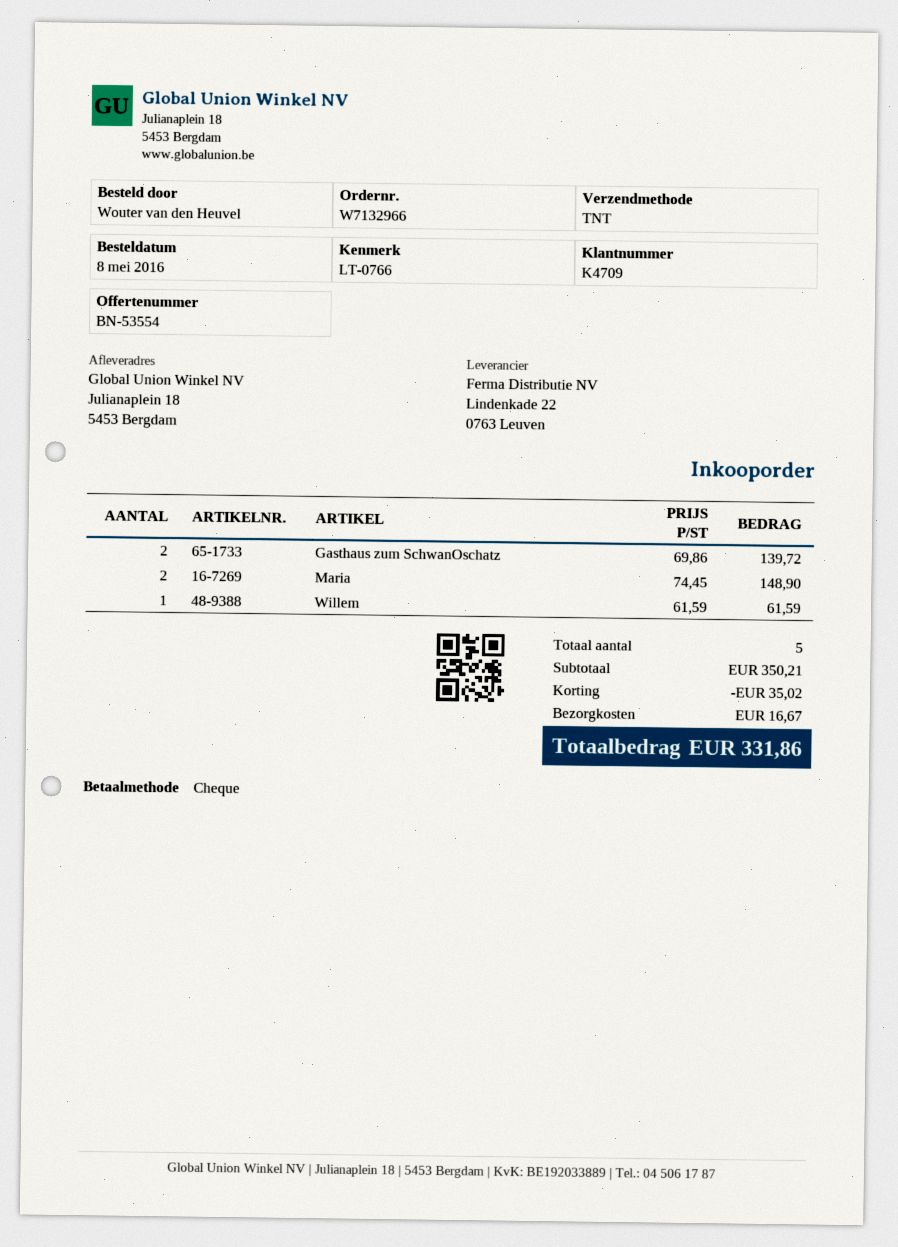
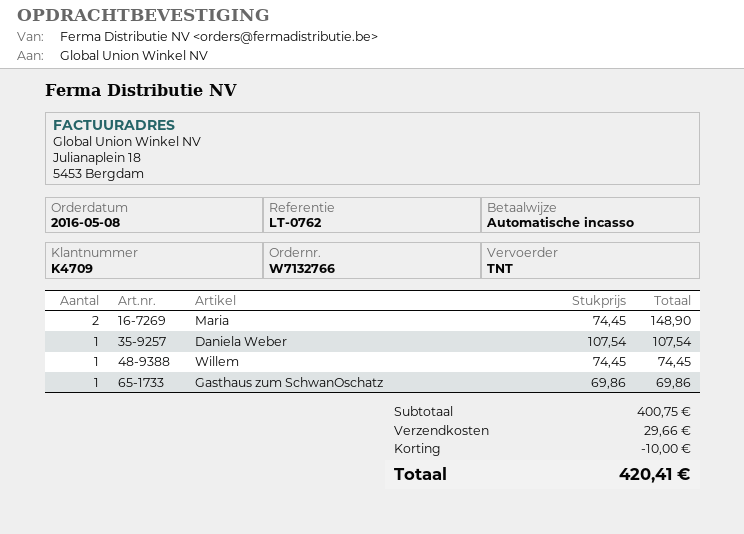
order number: W7132966 -> W7132766
reference: LT-0766 -> LT-0762
payment method: cheque -> direct debit
Gasthaus zum SchwanOschatz: 2 x 69.86 = 139.72 -> 1 x 69.86 = 69.86
Willem: 1 x 61.59 = 61.59 -> 1 x 74.45 = 74.45
Daniela Weber: none -> 1 x 107.54 = 107.54
subtotal: 350.21 -> 400.75
discount: 35.02 -> 10.00
shipping: 16.67 -> 29.66
total: 331.86 -> 420.41

